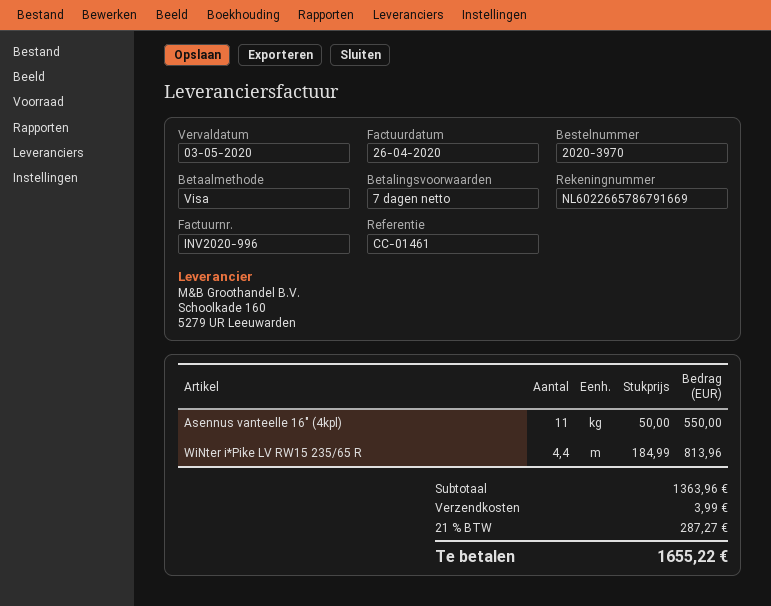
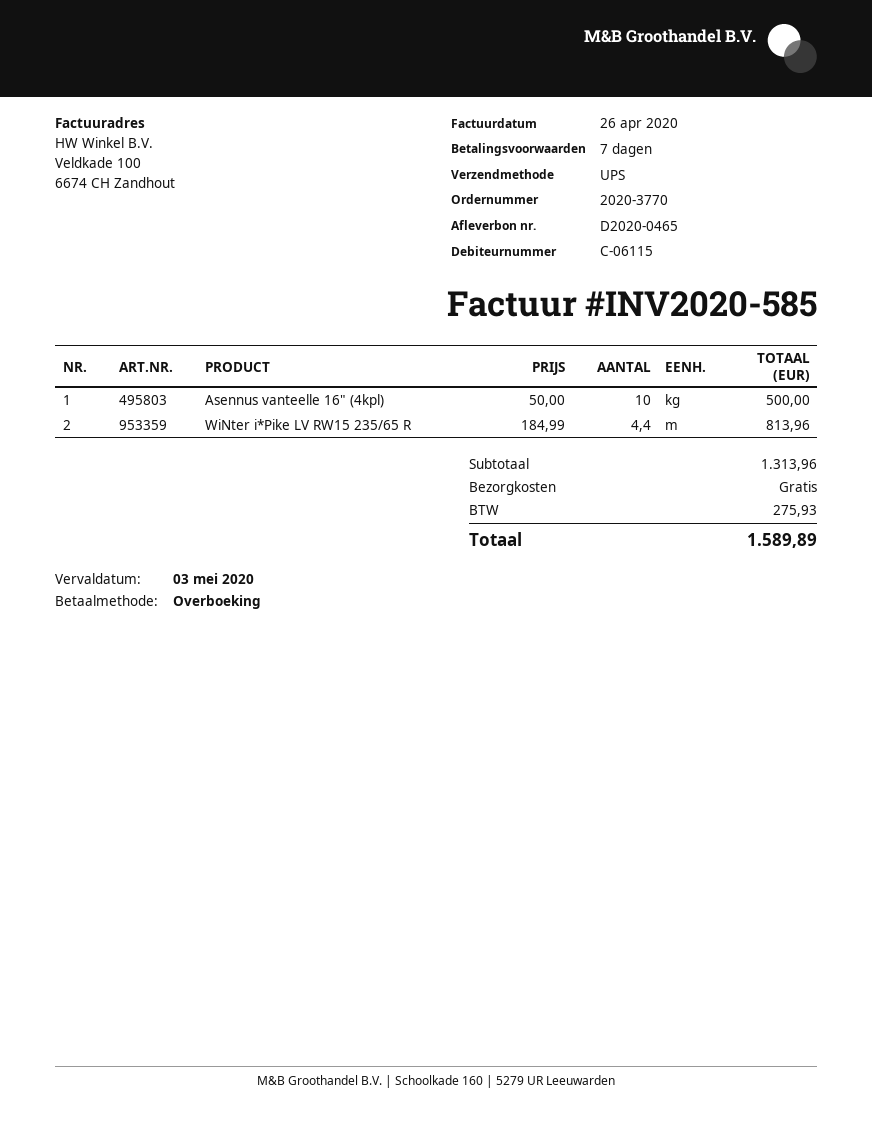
order number: 2020-3970 -> 2020-3770
invoice number: INV2020-996 -> INV2020-585
payment method: Visa -> bank transfer
Asennus vanteelle 16" (4kpl): 11 x 50.00 = 550.00 -> 10 x 50.00 = 500.00
subtotal: 1363.96 -> 1313.96
shipping: 3.99 -> 0.00
tax: 287.27 -> 275.93
total: 1655.22 -> 1589.89

